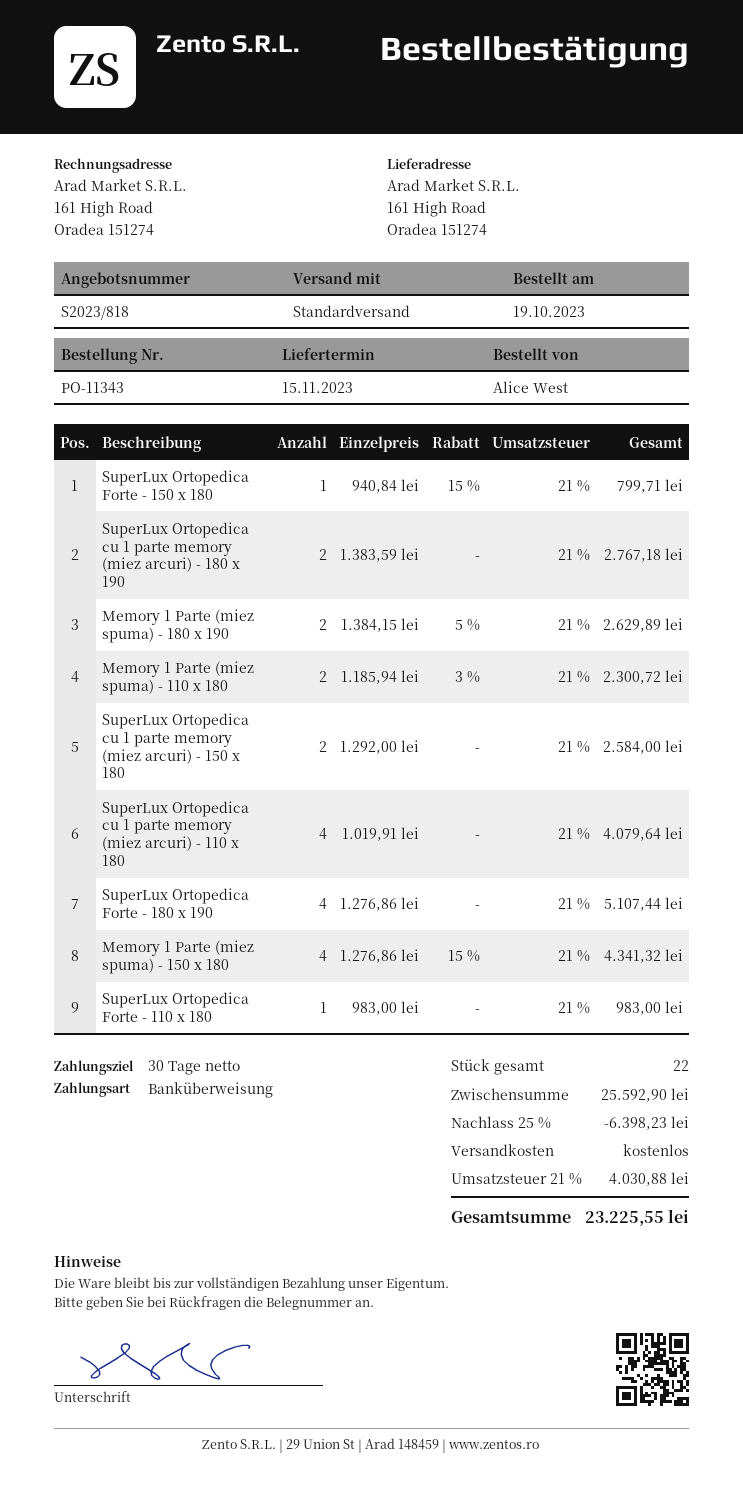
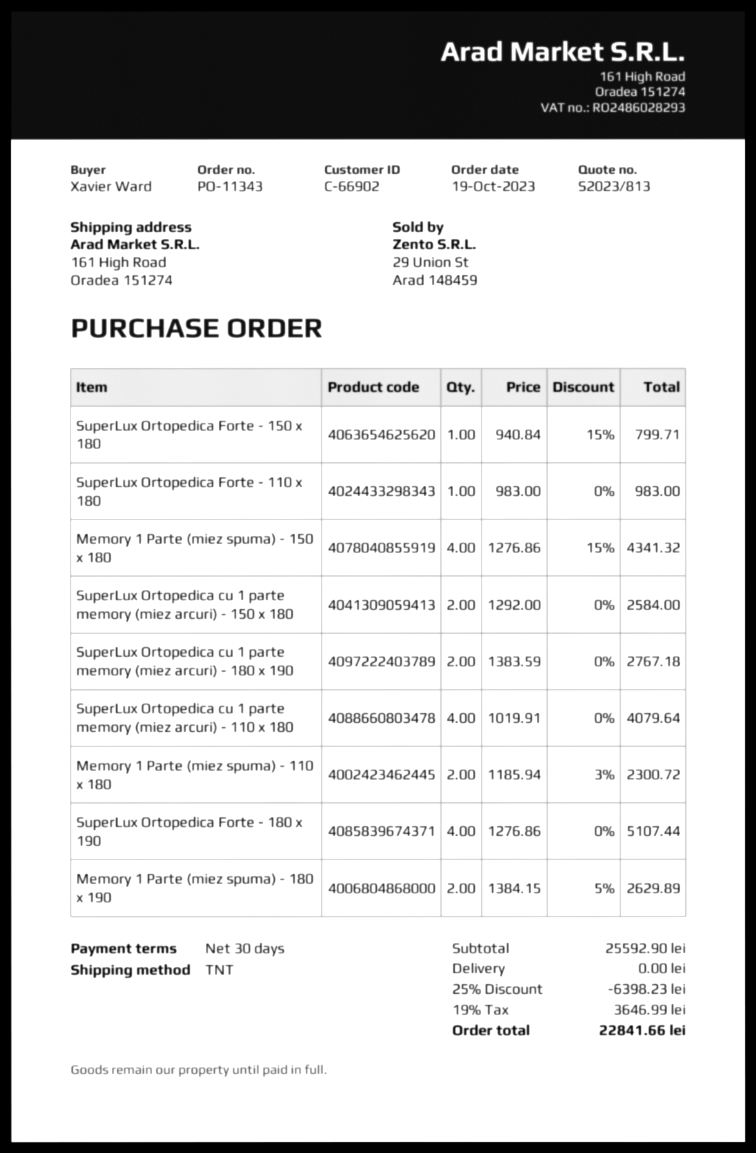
quote number: S2023/818 -> S2023/813
ordered by: Alice West -> Xavier Ward
shipping method: standard -> TNT
tax: 21% = 4030.88 -> 19% = 3646.99
total: 23225.55 -> 22841.66

